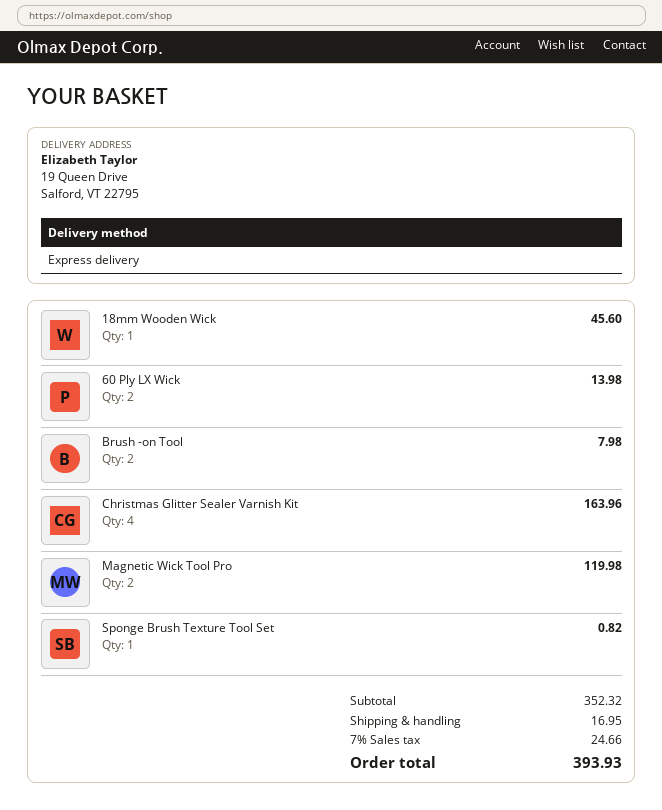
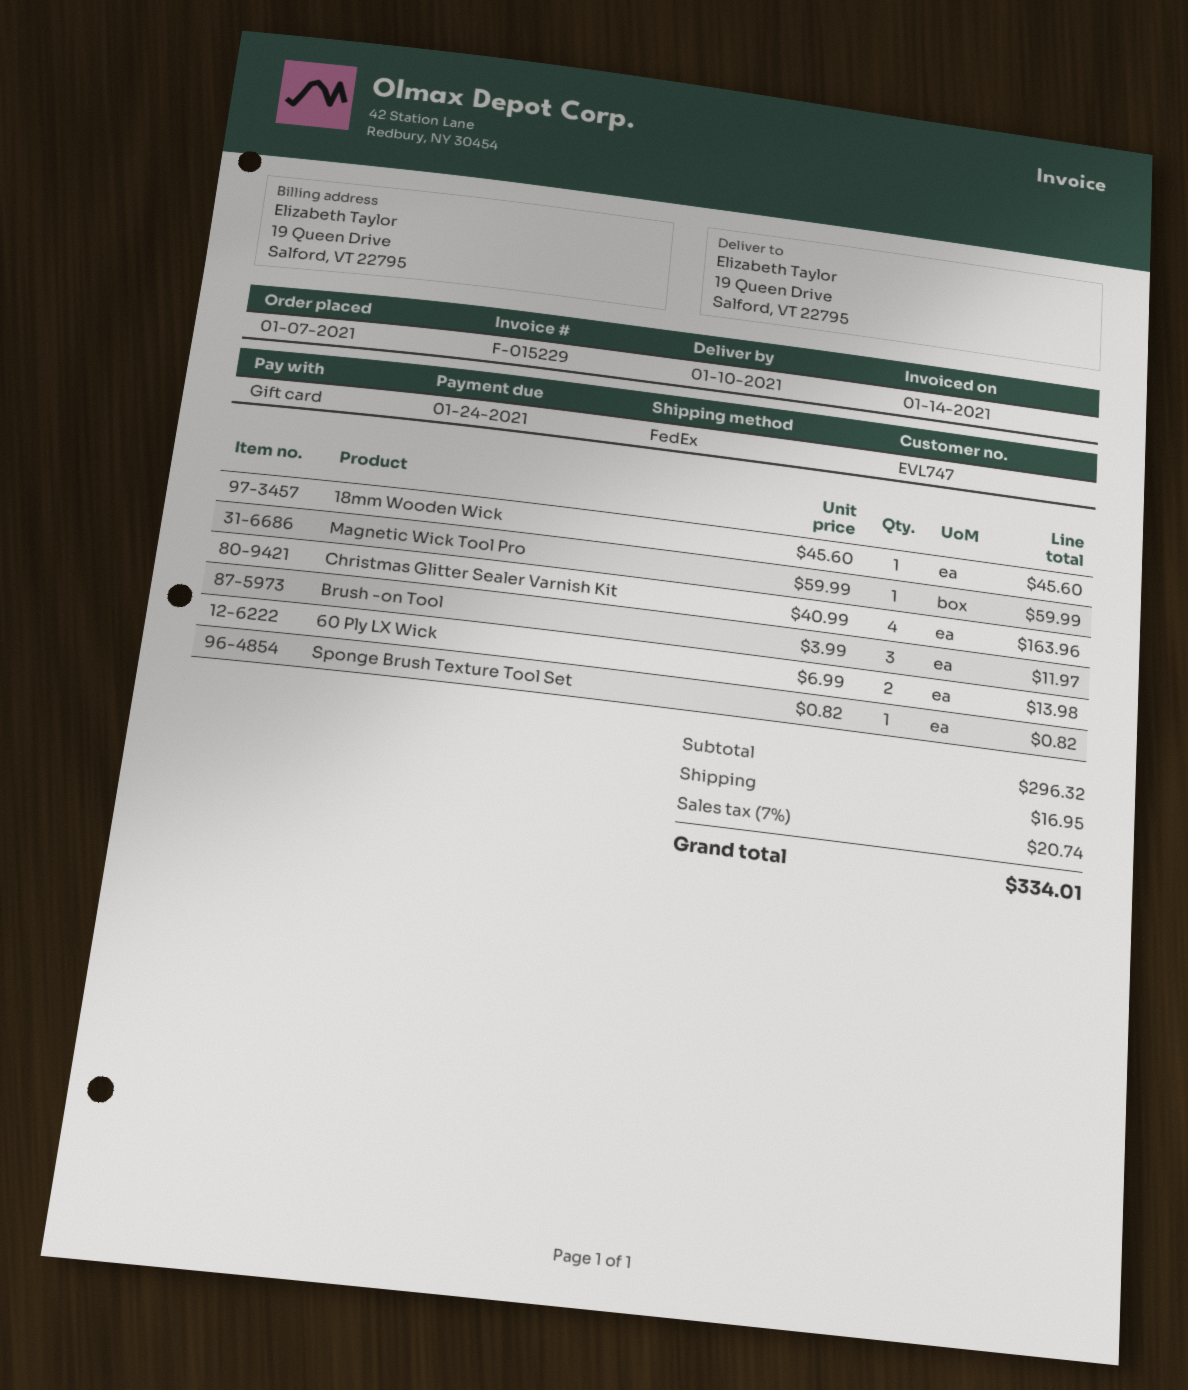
shipping method: express -> FedEx
Brush -on Tool: 2 for 7.98 -> 3 for 11.97
Magnetic Wick Tool Pro: 2 for 119.98 -> 1 for 59.99
subtotal: 352.32 -> 296.32
tax: 7% = 24.66 -> 7% = 20.74
total: 393.93 -> 334.01

